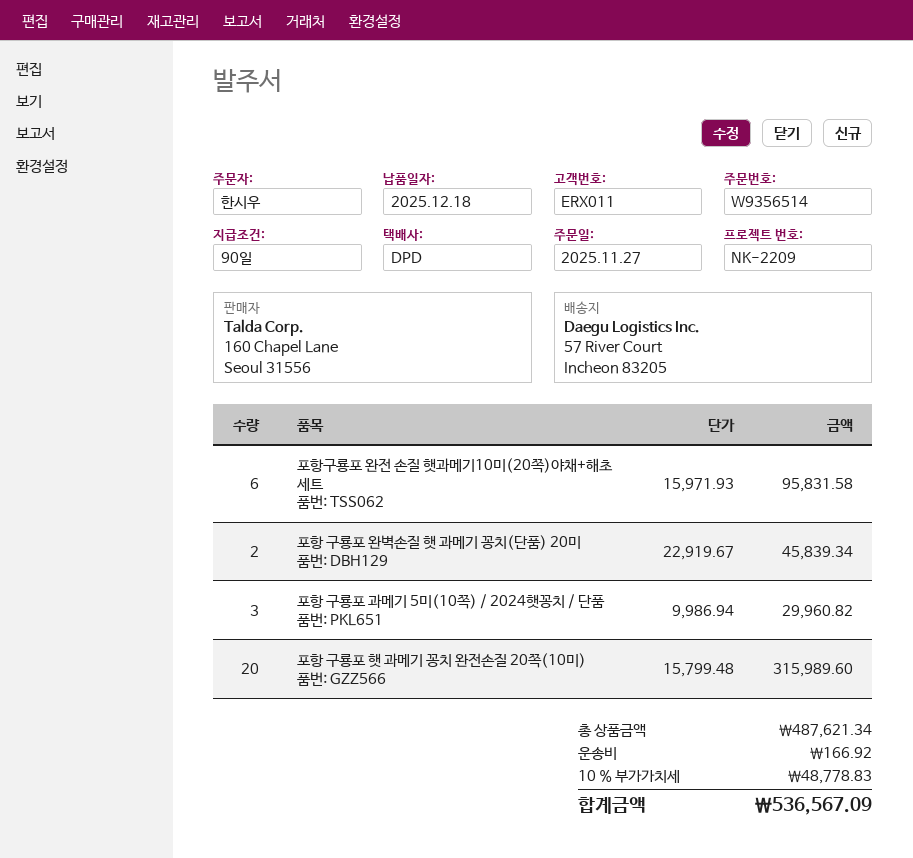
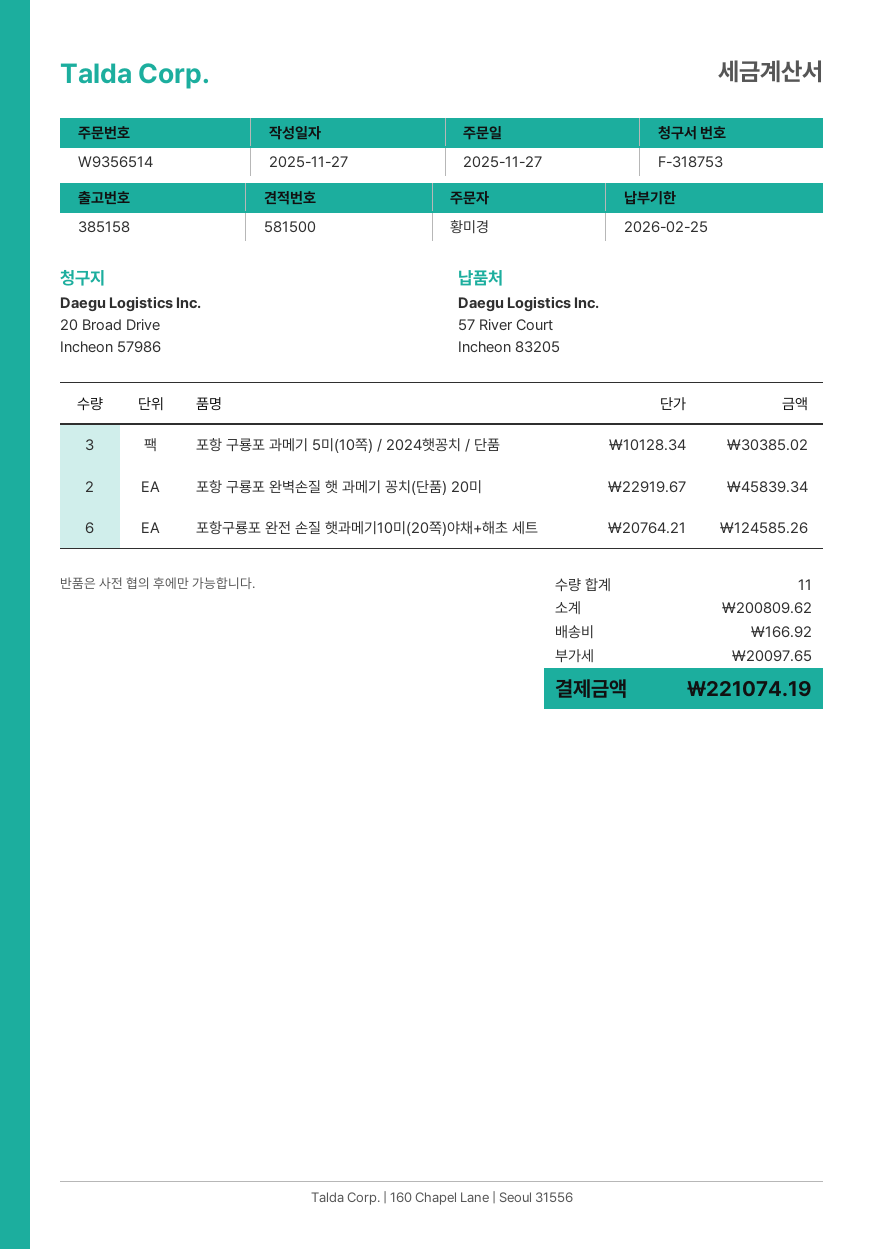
ordered by: 한시우 -> 황미경
포항구룡포 완전 손질 햇과메기10미(20쪽)야채+해초 세트: 6 x 15971.93 = 95831.58 -> 6 x 20764.21 = 124585.26
포항 구룡포 과메기 5미(10쪽) / 2024햇꽁치 / 단품: 3 x 9986.94 = 29960.82 -> 3 x 10128.34 = 30385.02
포항 구룡포 햇 과메기 꽁치 완전손질 20쪽(10미): 20 x 15799.48 = 315989.60 -> none
subtotal: 487621.34 -> 200809.62
tax: 48778.83 -> 20097.65
total: 536567.09 -> 221074.19

